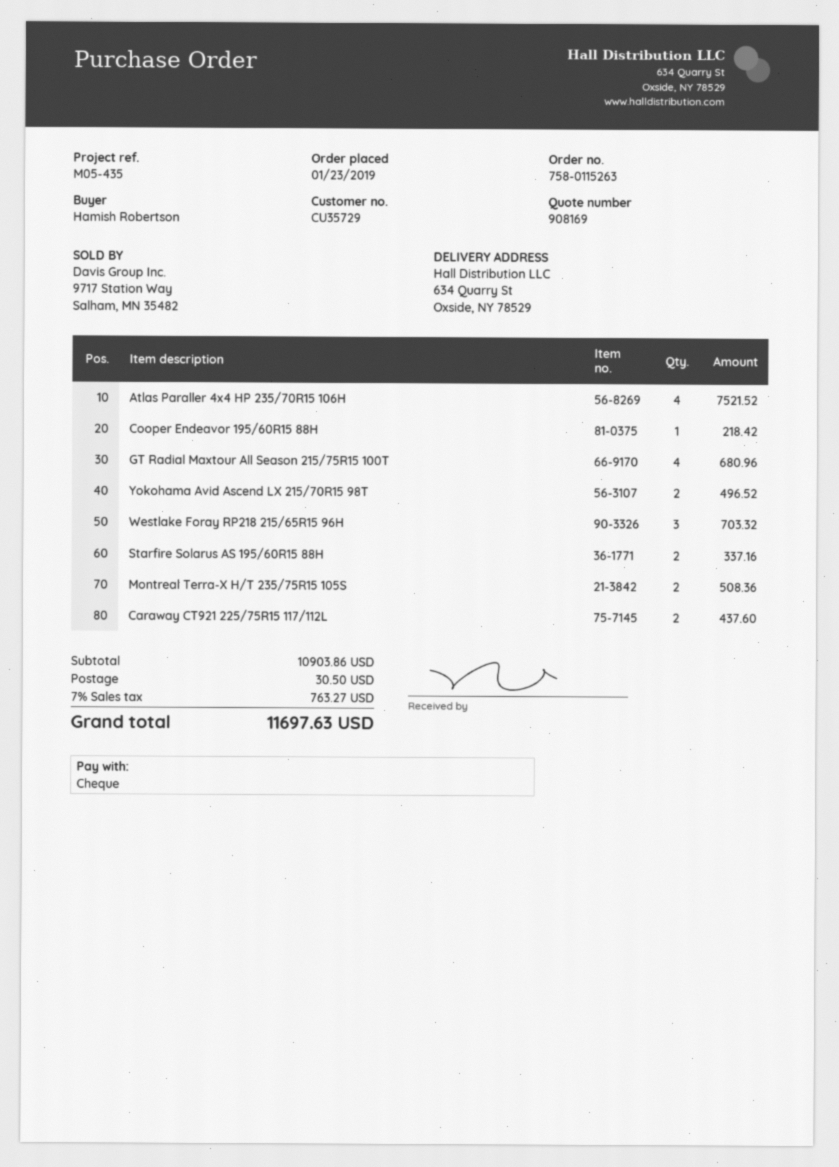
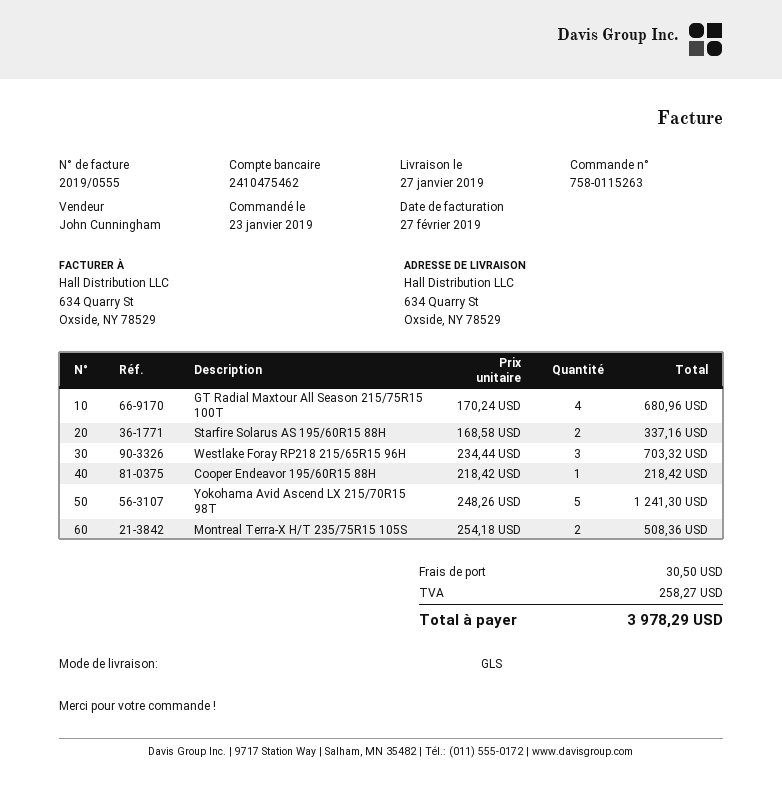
Atlas Paraller 4x4 HP 235/70R15 106H: 4 for 7521.52 -> none
Yokohama Avid Ascend LX 215/70R15 98T: 2 for 496.52 -> 5 for 1241.30
Caraway CT921 225/75R15 117/112L: 2 for 437.60 -> none
tax: 763.27 -> 258.27
total: 11697.63 -> 3978.29

